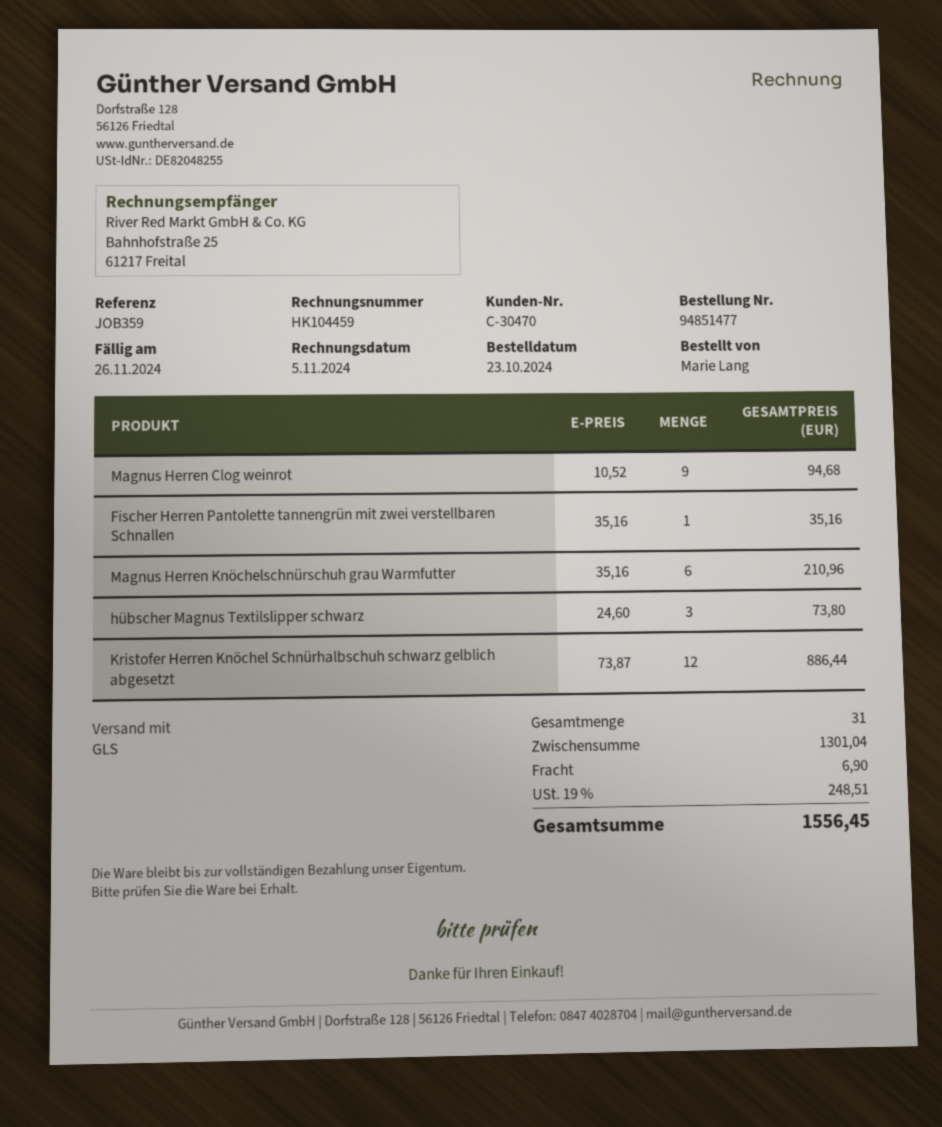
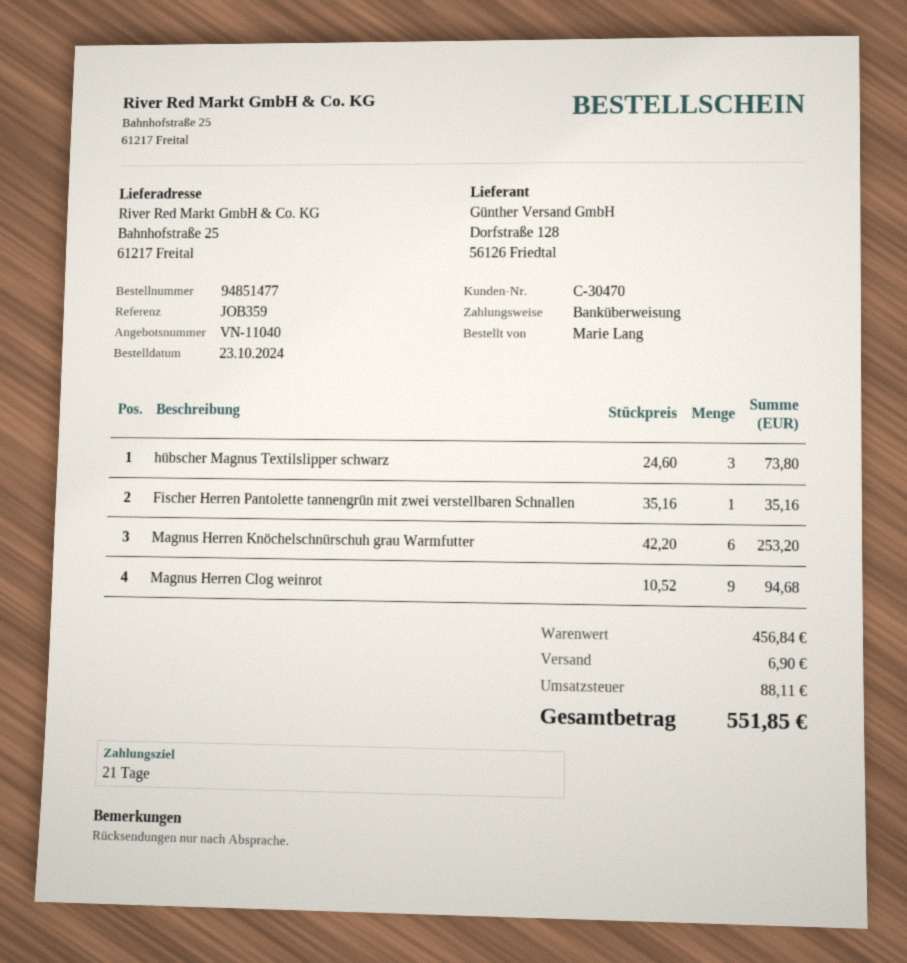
Magnus Herren Knöchelschnürschuh grau Warmfutter: 6 x 35.16 = 210.96 -> 6 x 42.20 = 253.20
Kristofer Herren Knöchel Schnürhalbschuh schwarz gelblich abgesetzt: 12 x 73.87 = 886.44 -> none
subtotal: 1301.04 -> 456.84
tax: 248.51 -> 88.11
total: 1556.45 -> 551.85

